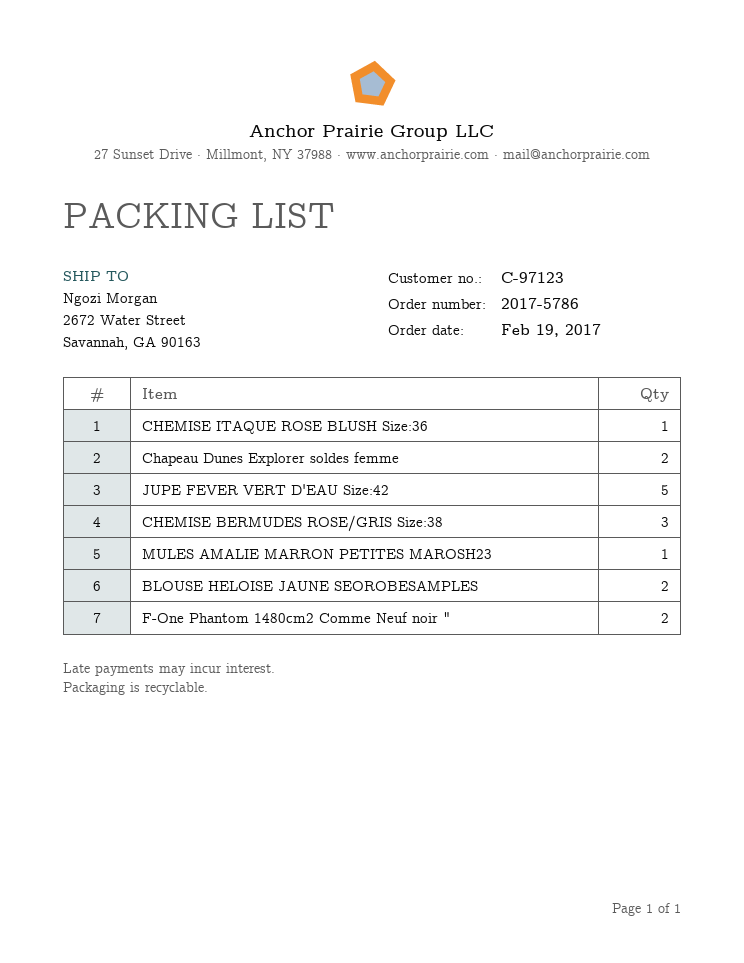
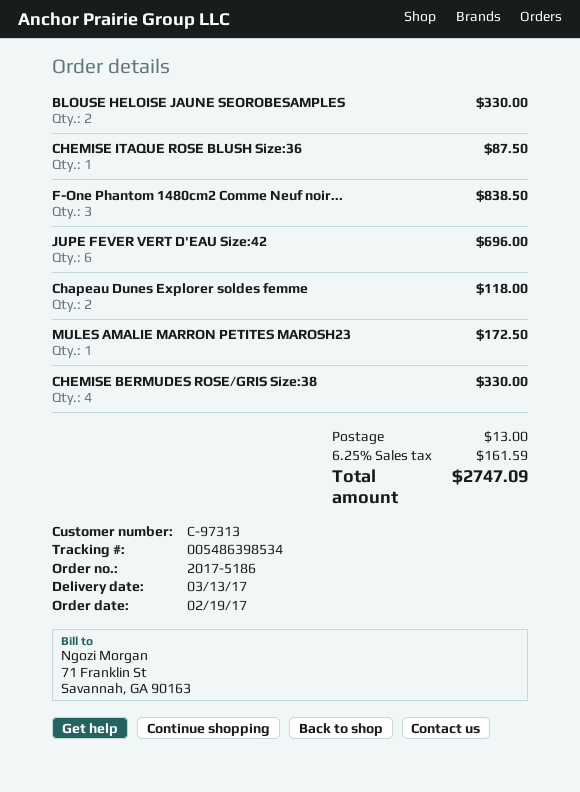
order number: 2017-5786 -> 2017-5186
customer number: C-97123 -> C-97313
JUPE FEVER VERT D'EAU Size:42: 5 -> 6
CHEMISE BERMUDES ROSE/GRIS Size:38: 3 -> 4
F-One Phantom 1480cm2 Comme Neuf noir ": 2 -> 3

